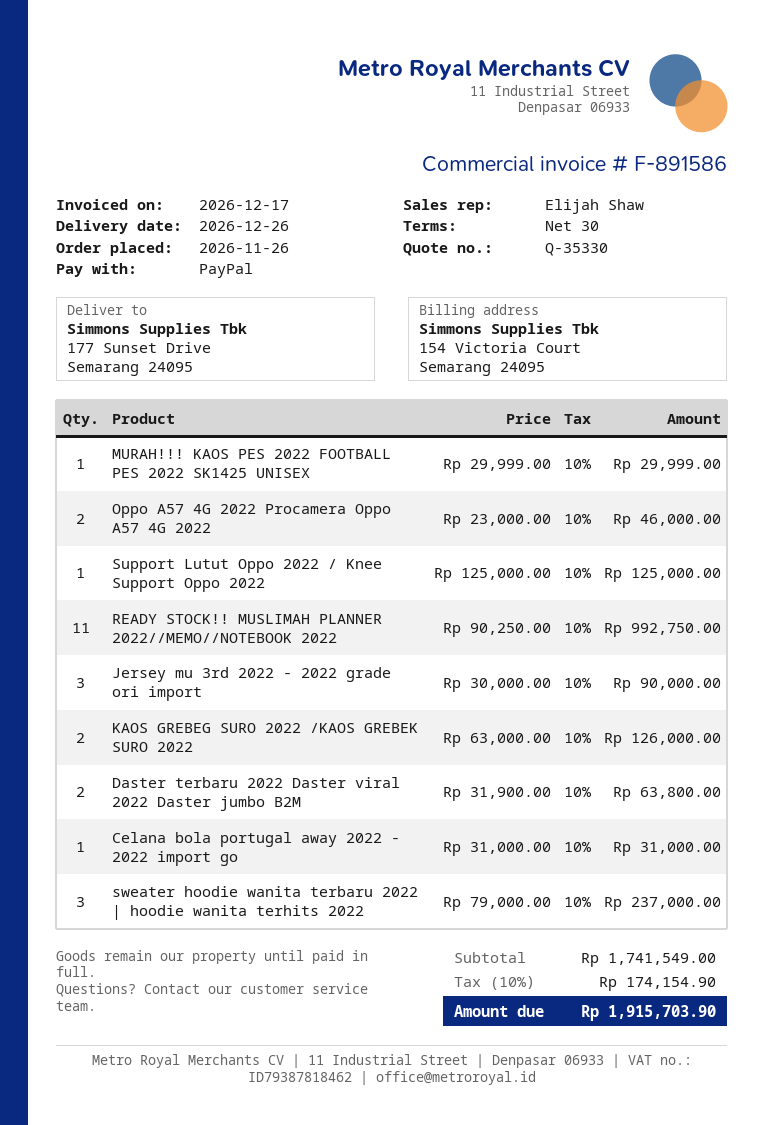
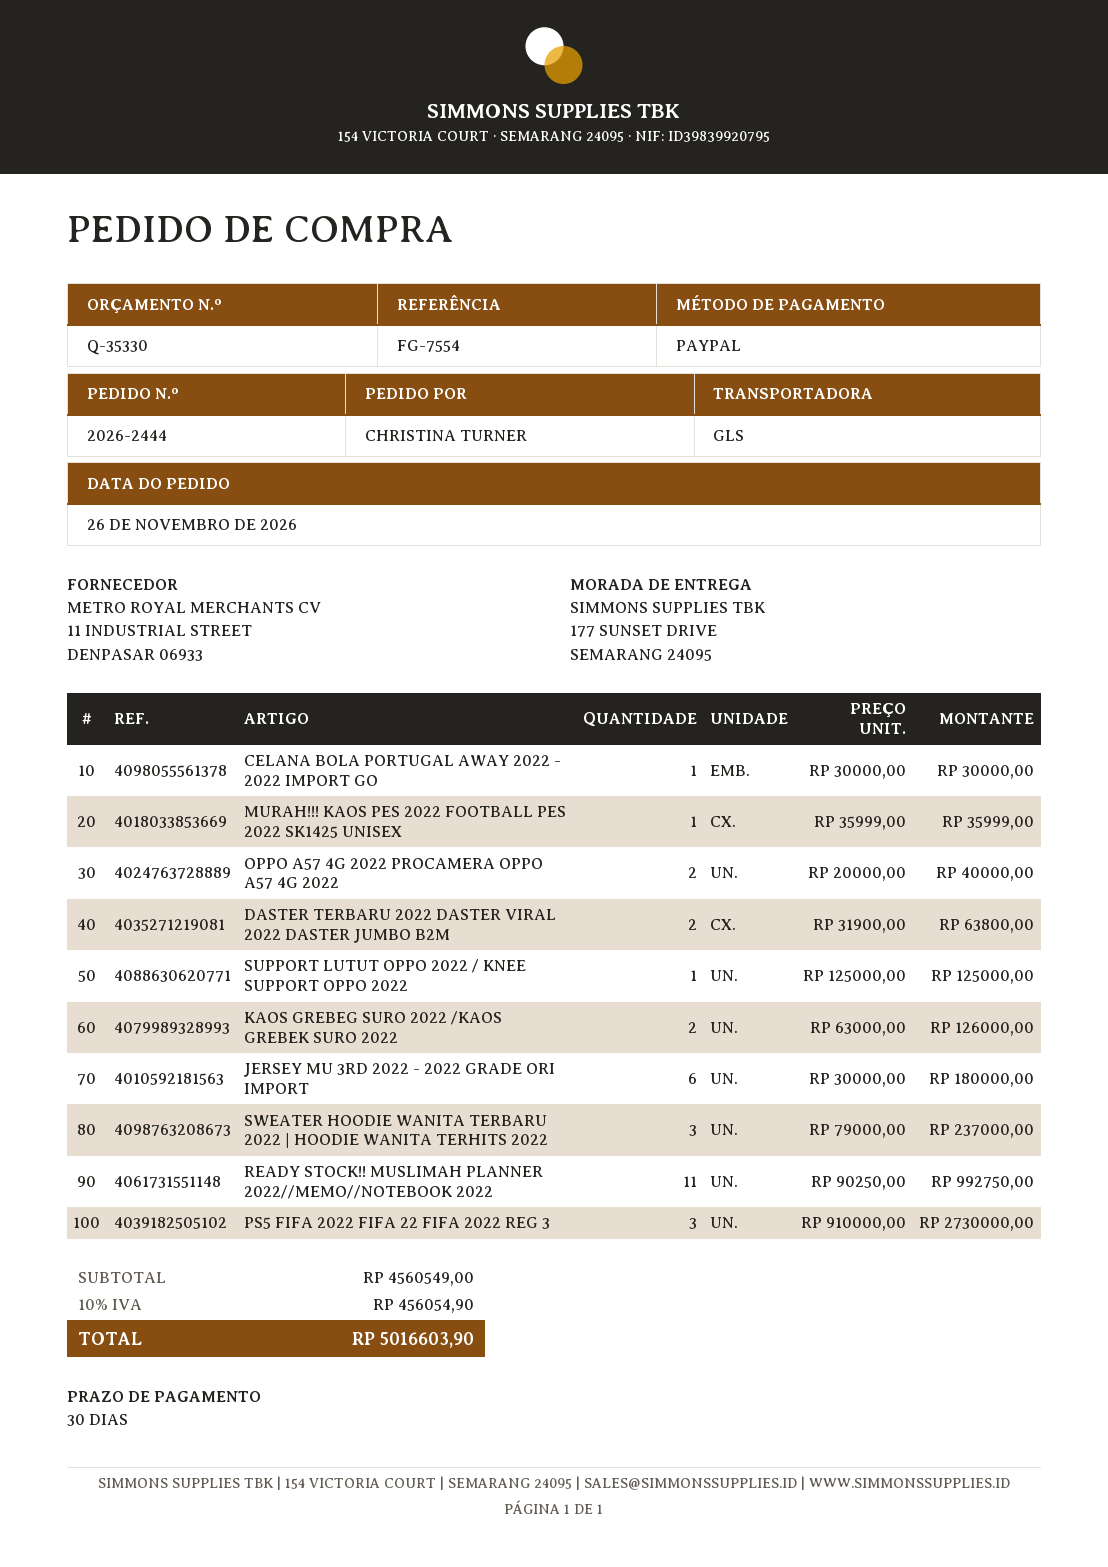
MURAH!!! KAOS PES 2022 FOOTBALL PES 2022 SK1425 UNISEX: 1 x 29999.00 = 29999.00 -> 1 x 35999.00 = 35999.00
Oppo A57 4G 2022 Procamera Oppo A57 4G 2022: 2 x 23000.00 = 46000.00 -> 2 x 20000.00 = 40000.00
Jersey mu 3rd 2022 - 2022 grade ori import: 3 x 30000.00 = 90000.00 -> 6 x 30000.00 = 180000.00
Celana bola portugal away 2022 - 2022 import go: 1 x 31000.00 = 31000.00 -> 1 x 30000.00 = 30000.00
PS5 FIFA 2022 FIFA 22 FIFA 2022 REG 3: none -> 3 x 910000.00 = 2730000.00
subtotal: 1741549.00 -> 4560549.00
tax: 10% = 174154.90 -> 10% = 456054.90
total: 1915703.90 -> 5016603.90

